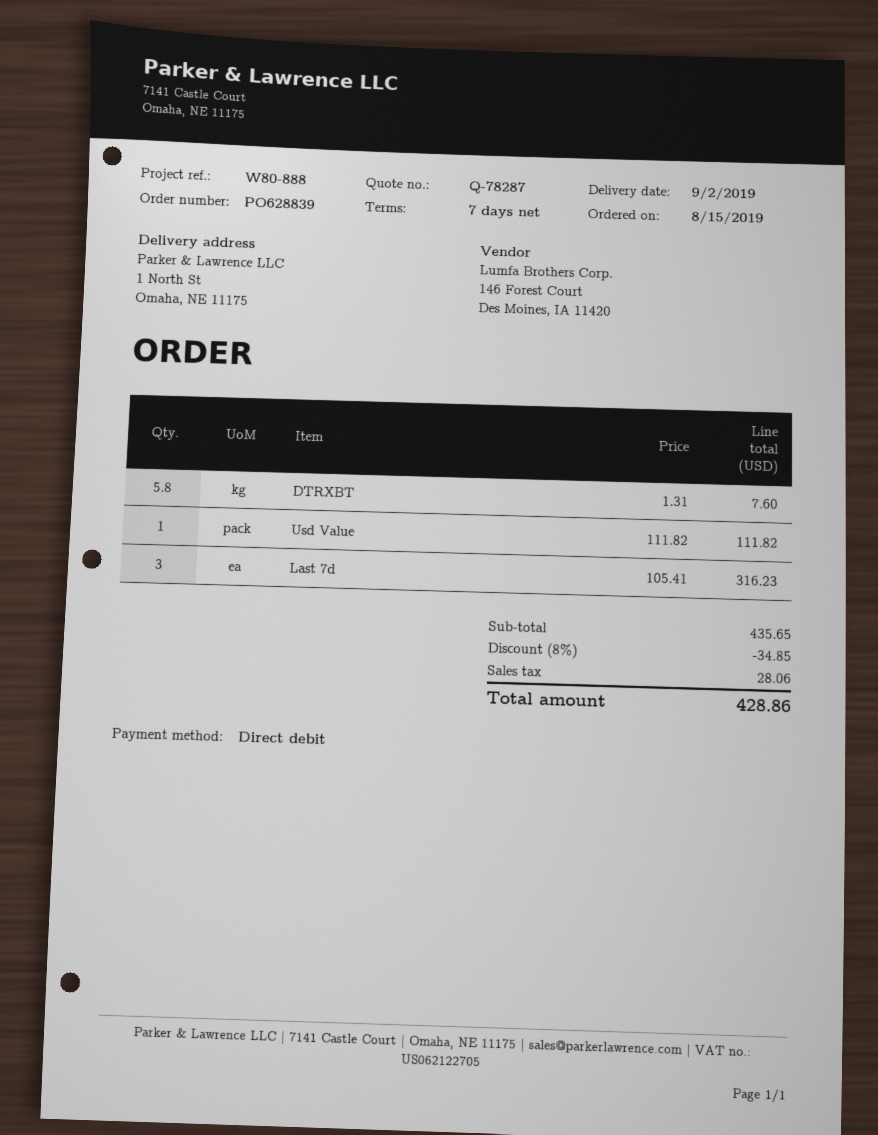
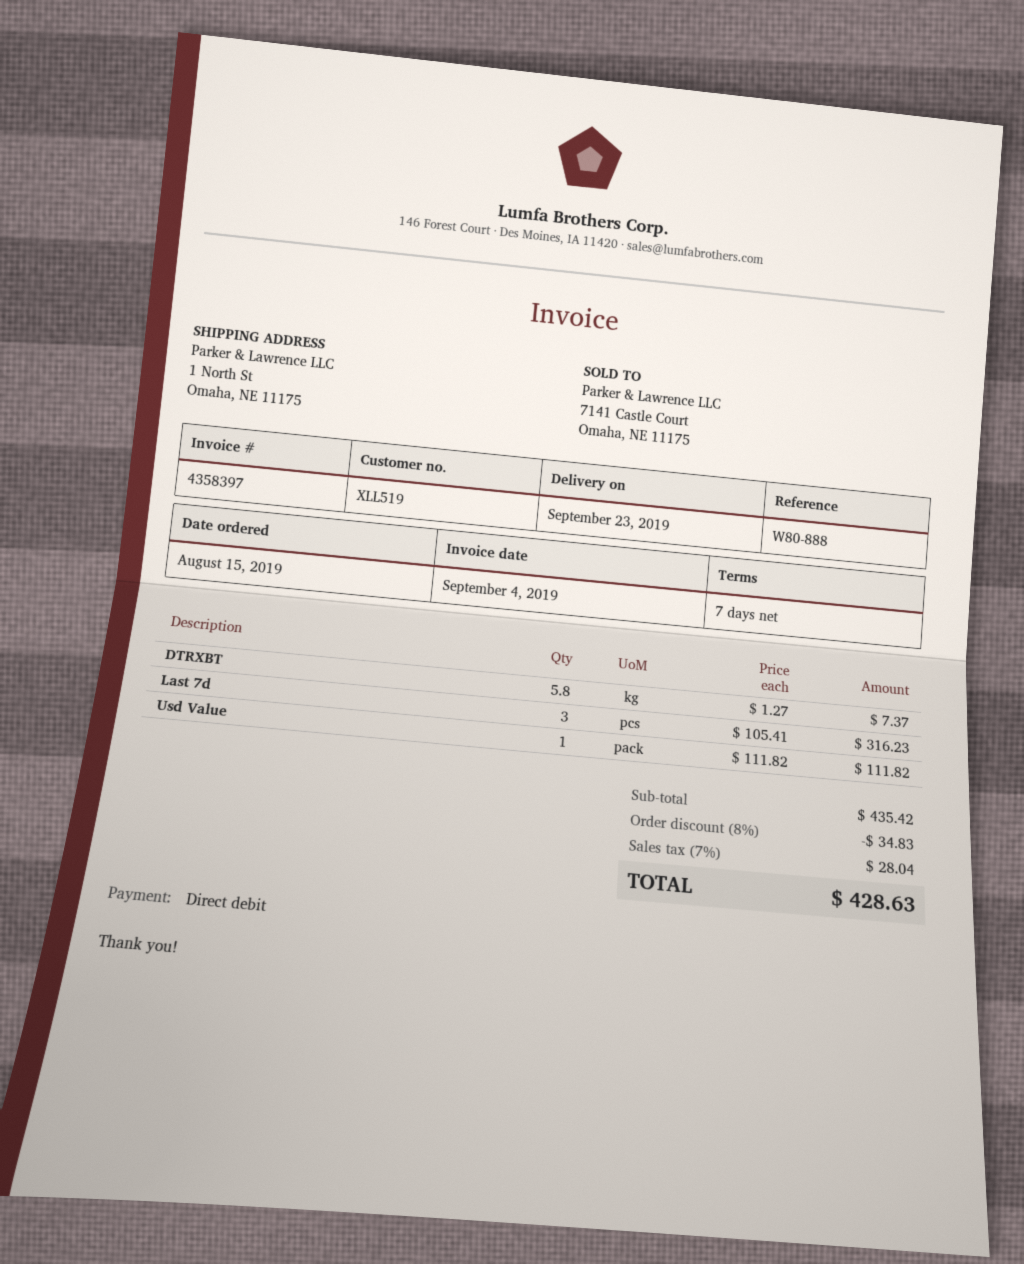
delivery date: 2019-09-02 -> 2019-09-23
DTRXBT: 5.8 x 1.31 = 7.60 -> 5.8 x 1.27 = 7.37
subtotal: 435.65 -> 435.42
discount: 8% = 34.85 -> 8% = 34.83
tax: 28.06 -> 28.04
total: 428.86 -> 428.63

